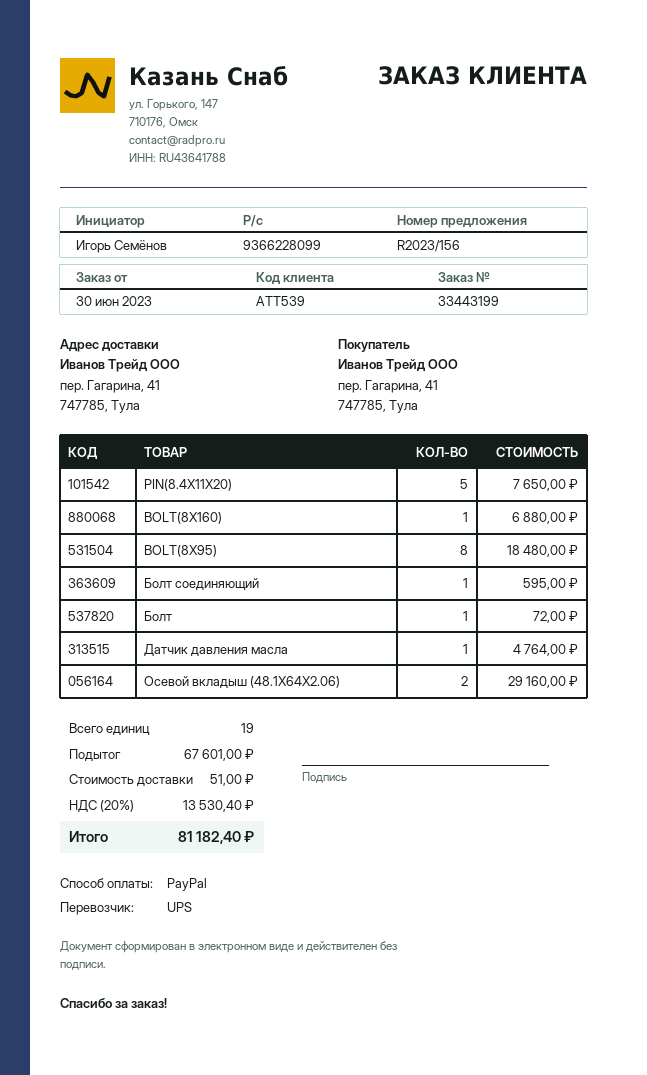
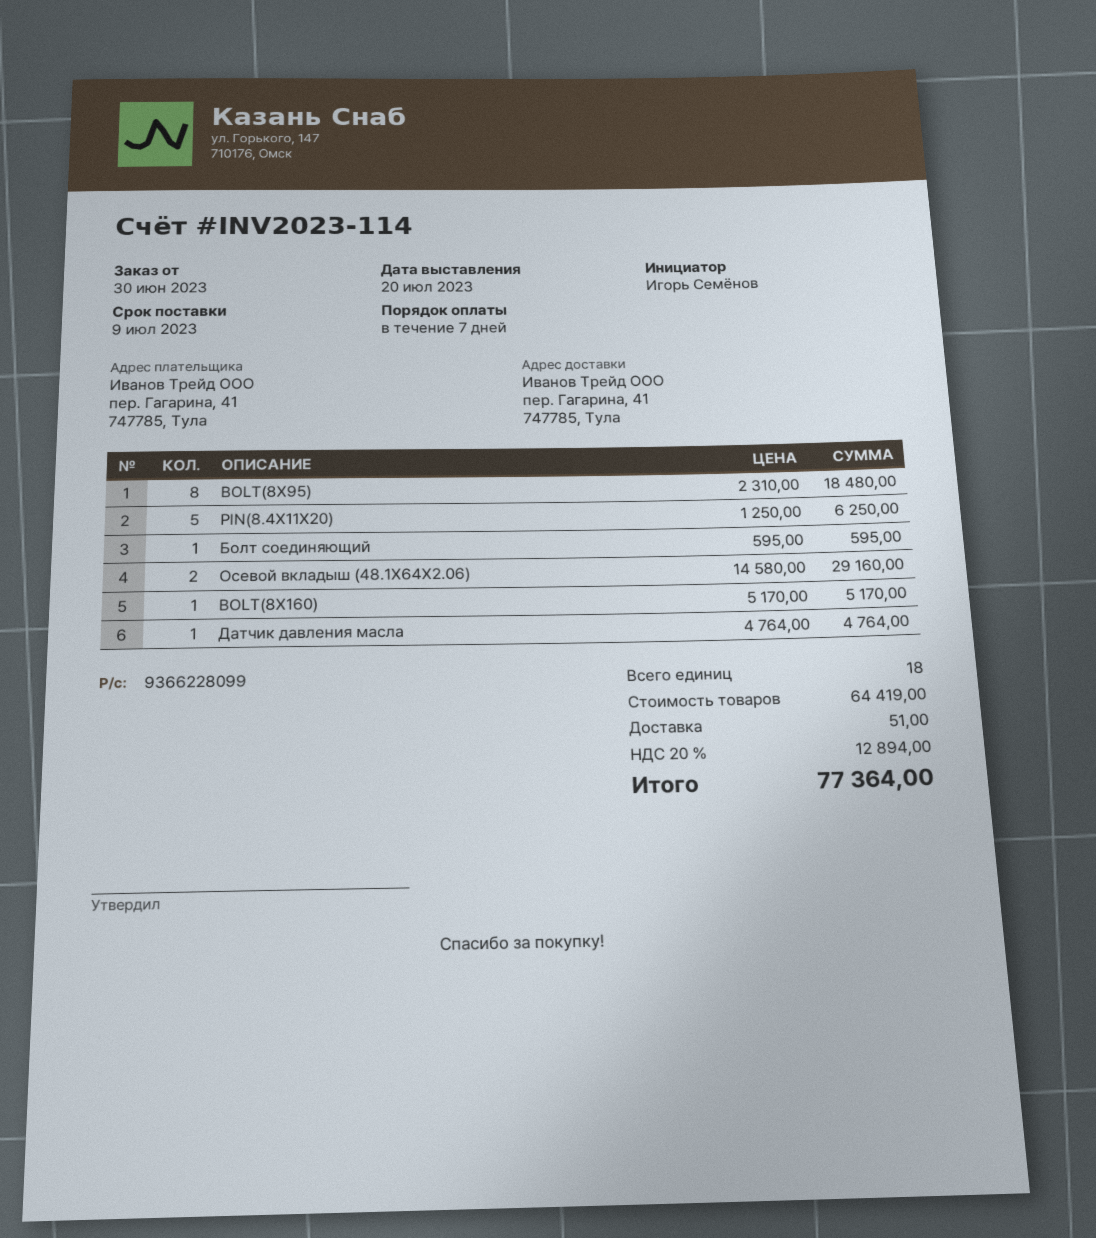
PIN(8.4X11X20): 5 for 7650.00 -> 5 for 6250.00
BOLT(8X160): 1 for 6880.00 -> 1 for 5170.00
Болт: 1 for 72.00 -> none
total quantity: 19 -> 18
subtotal: 67601.00 -> 64419.00
tax: 20% = 13530.40 -> 20% = 12894.00
total: 81182.40 -> 77364.00

